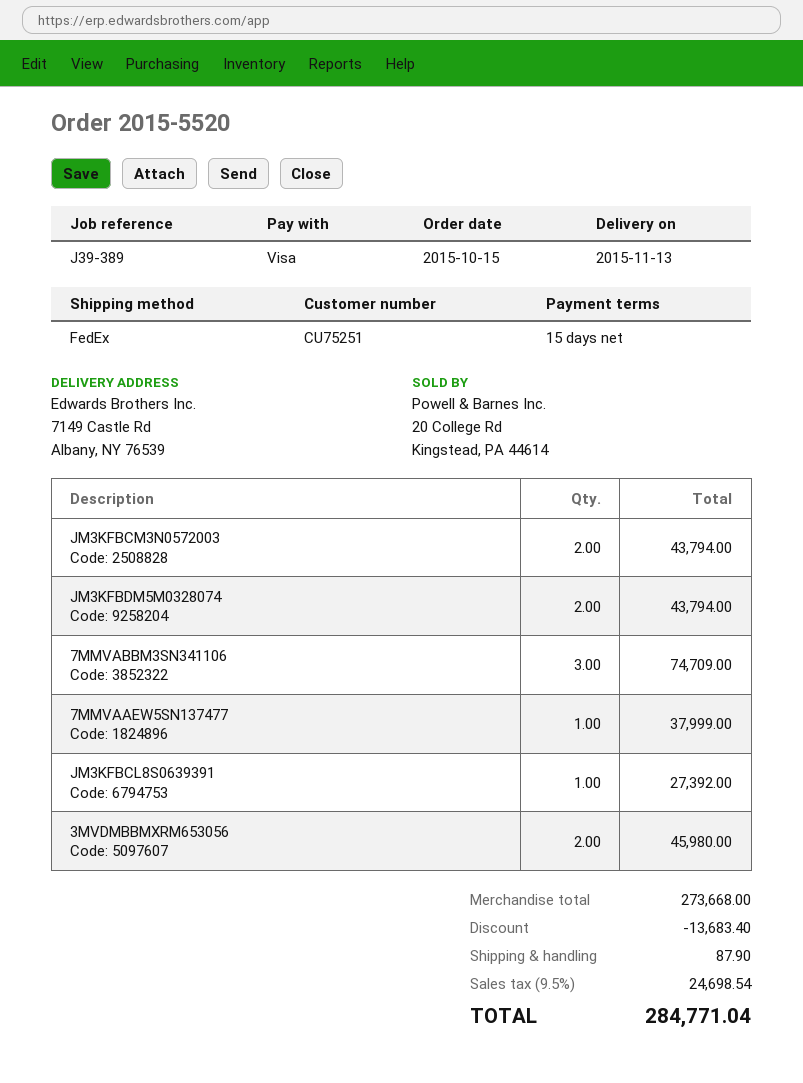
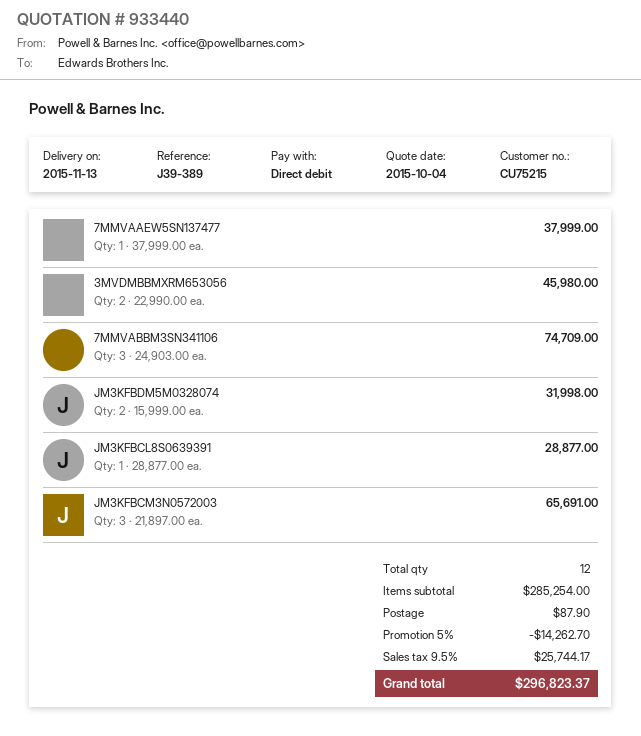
customer number: CU75251 -> CU75215
payment method: Visa -> direct debit
JM3KFBCM3N0572003: 2 for 43794.00 -> 3 for 65691.00
JM3KFBDM5M0328074: 2 for 43794.00 -> 2 for 31998.00
JM3KFBCL8S0639391: 1 for 27392.00 -> 1 for 28877.00
subtotal: 273668.00 -> 285254.00
discount: 13683.40 -> 14262.70
tax: 9.5% = 24698.54 -> 9.5% = 25744.17
total: 284771.04 -> 296823.37

